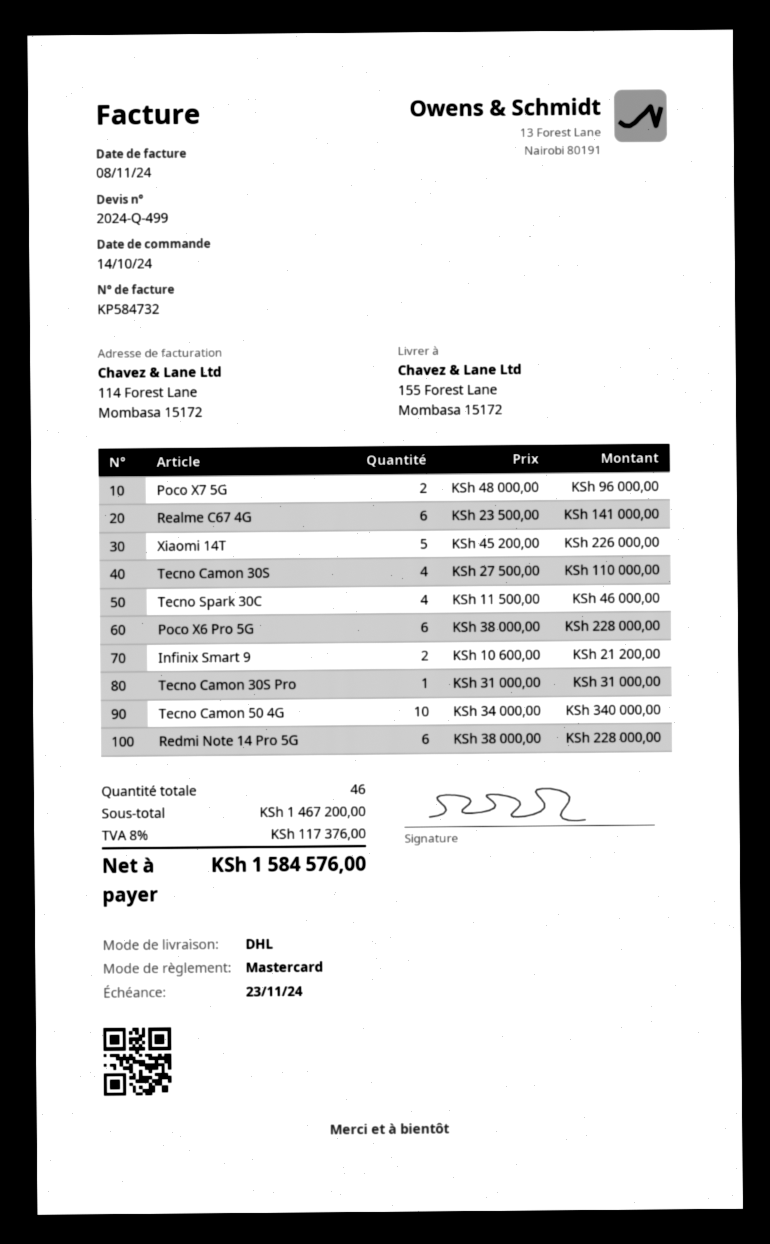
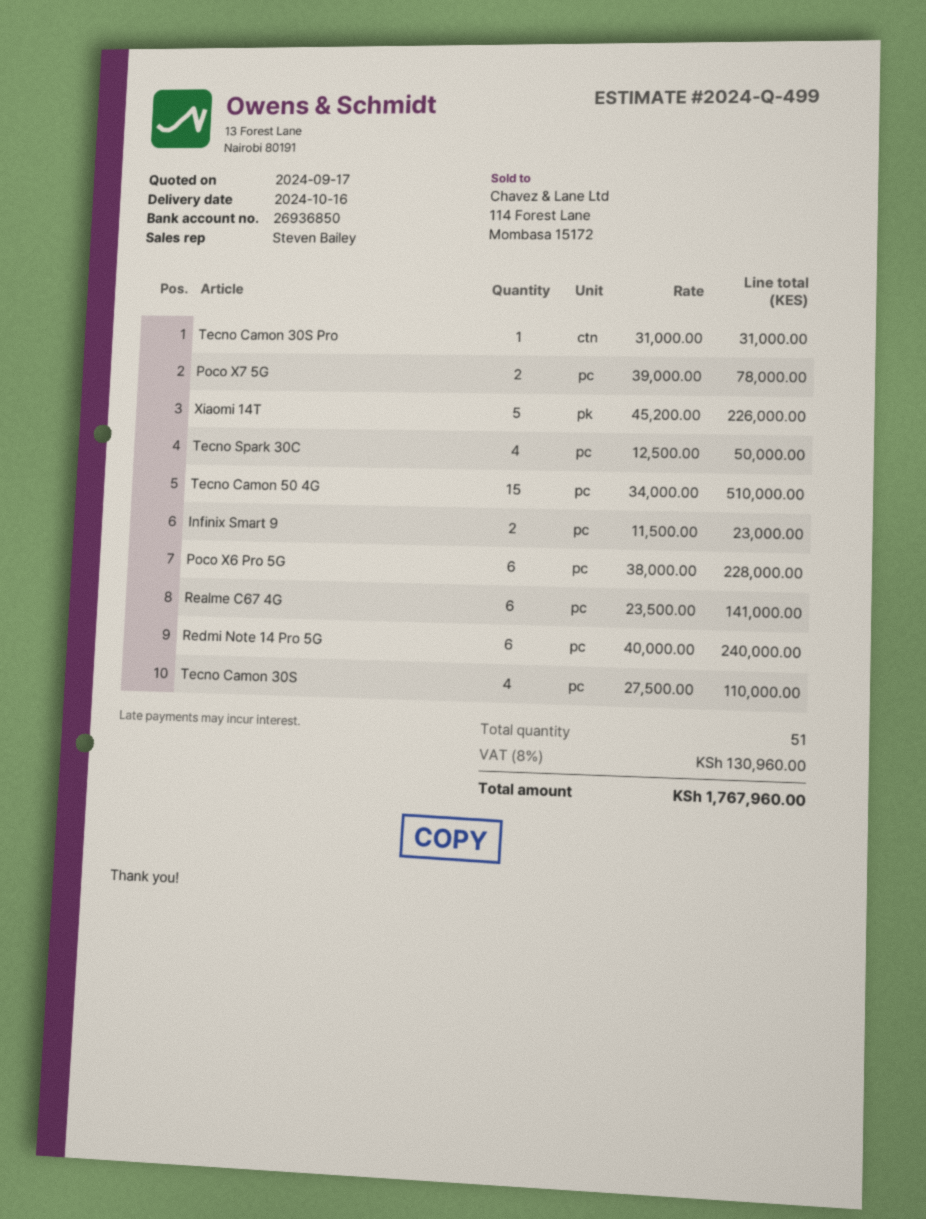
Poco X7 5G: 2 x 48000.00 = 96000.00 -> 2 x 39000.00 = 78000.00
Tecno Spark 30C: 4 x 11500.00 = 46000.00 -> 4 x 12500.00 = 50000.00
Infinix Smart 9: 2 x 10600.00 = 21200.00 -> 2 x 11500.00 = 23000.00
Tecno Camon 50 4G: 10 x 34000.00 = 340000.00 -> 15 x 34000.00 = 510000.00
Redmi Note 14 Pro 5G: 6 x 38000.00 = 228000.00 -> 6 x 40000.00 = 240000.00
total quantity: 46 -> 51
tax: 8% = 117376.00 -> 8% = 130960.00
total: 1584576.00 -> 1767960.00

